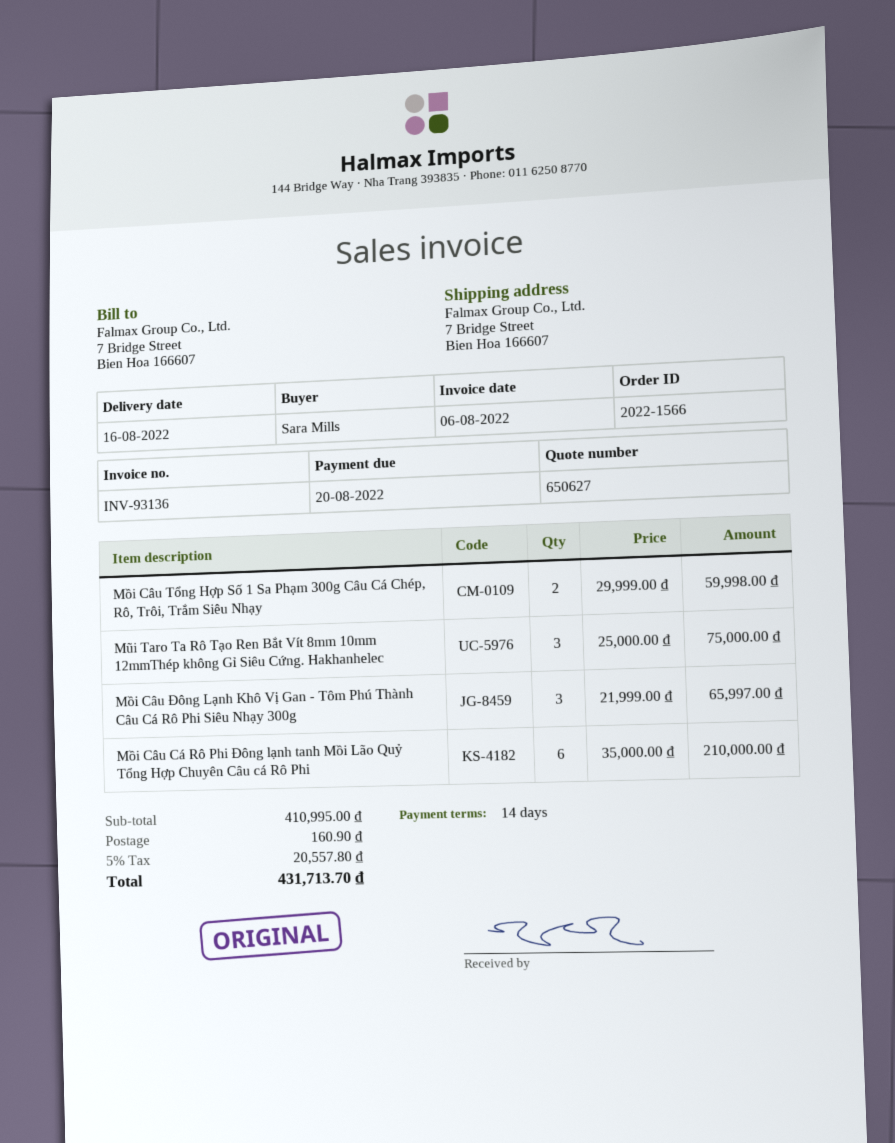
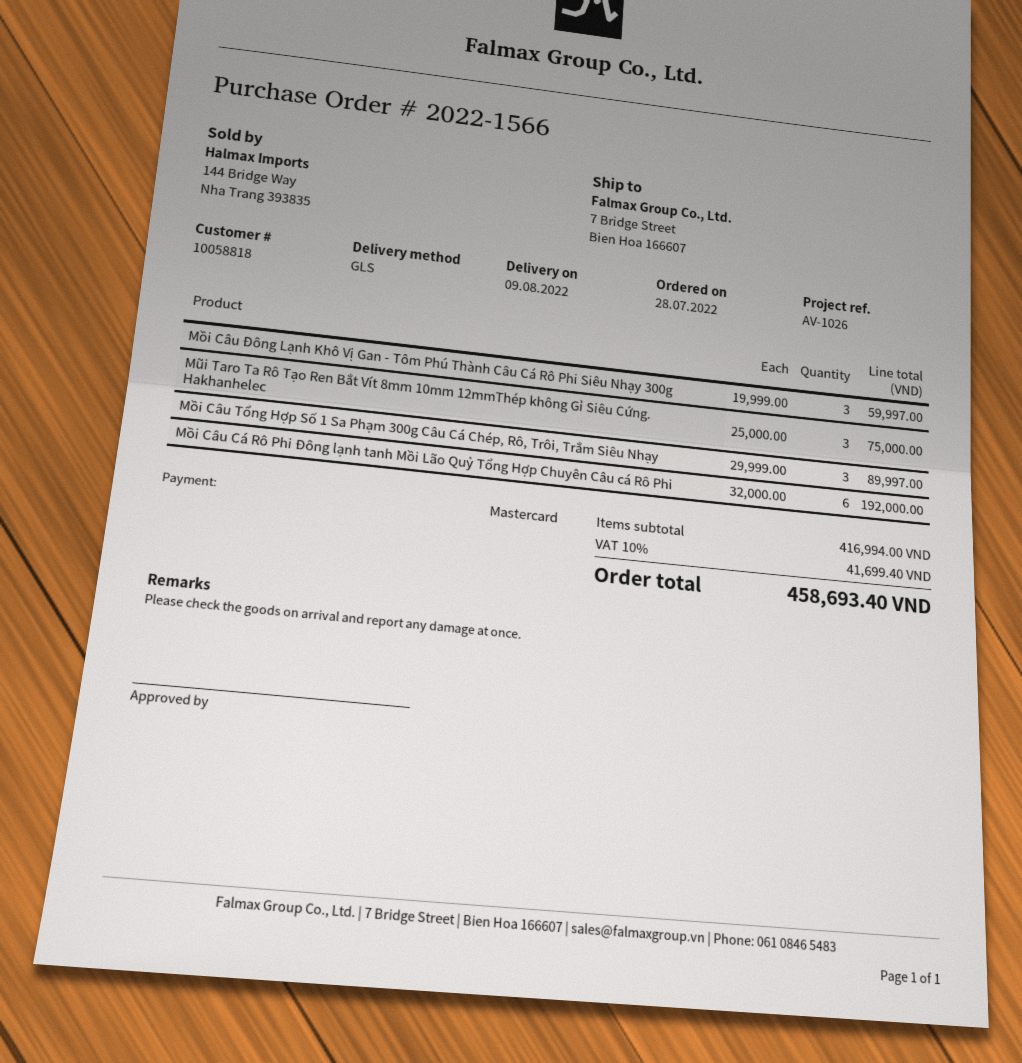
delivery date: 2022-08-16 -> 2022-08-09
Mồi Câu Tổng Hợp Số 1 Sa Phạm 300g Câu Cá Chép, Rô, Trôi, Trắm Siêu Nhạy: 2 x 29999.00 = 59998.00 -> 3 x 29999.00 = 89997.00
Mồi Câu Đông Lạnh Khô Vị Gan - Tôm Phú Thành Câu Cá Rô Phi Siêu Nhạy 300g: 3 x 21999.00 = 65997.00 -> 3 x 19999.00 = 59997.00
Mồi Câu Cá Rô Phi Đông lạnh tanh Mồi Lão Quỷ Tổng Hợp Chuyên Câu cá Rô Phi: 6 x 35000.00 = 210000.00 -> 6 x 32000.00 = 192000.00
subtotal: 410995.00 -> 416994.00
shipping: 160.90 -> none
tax: 5% = 20557.80 -> 10% = 41699.40
total: 431713.70 -> 458693.40

